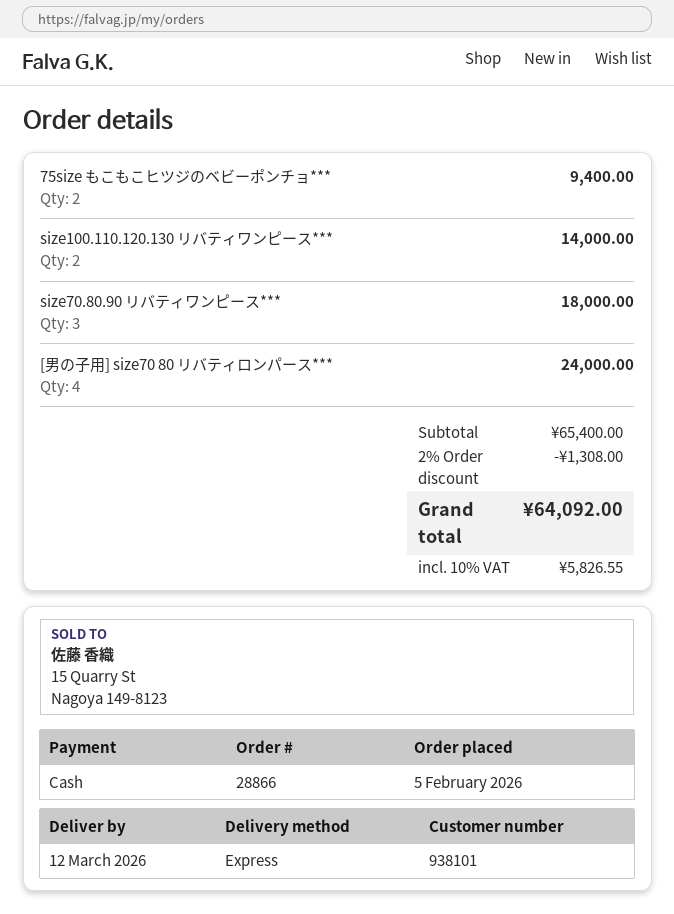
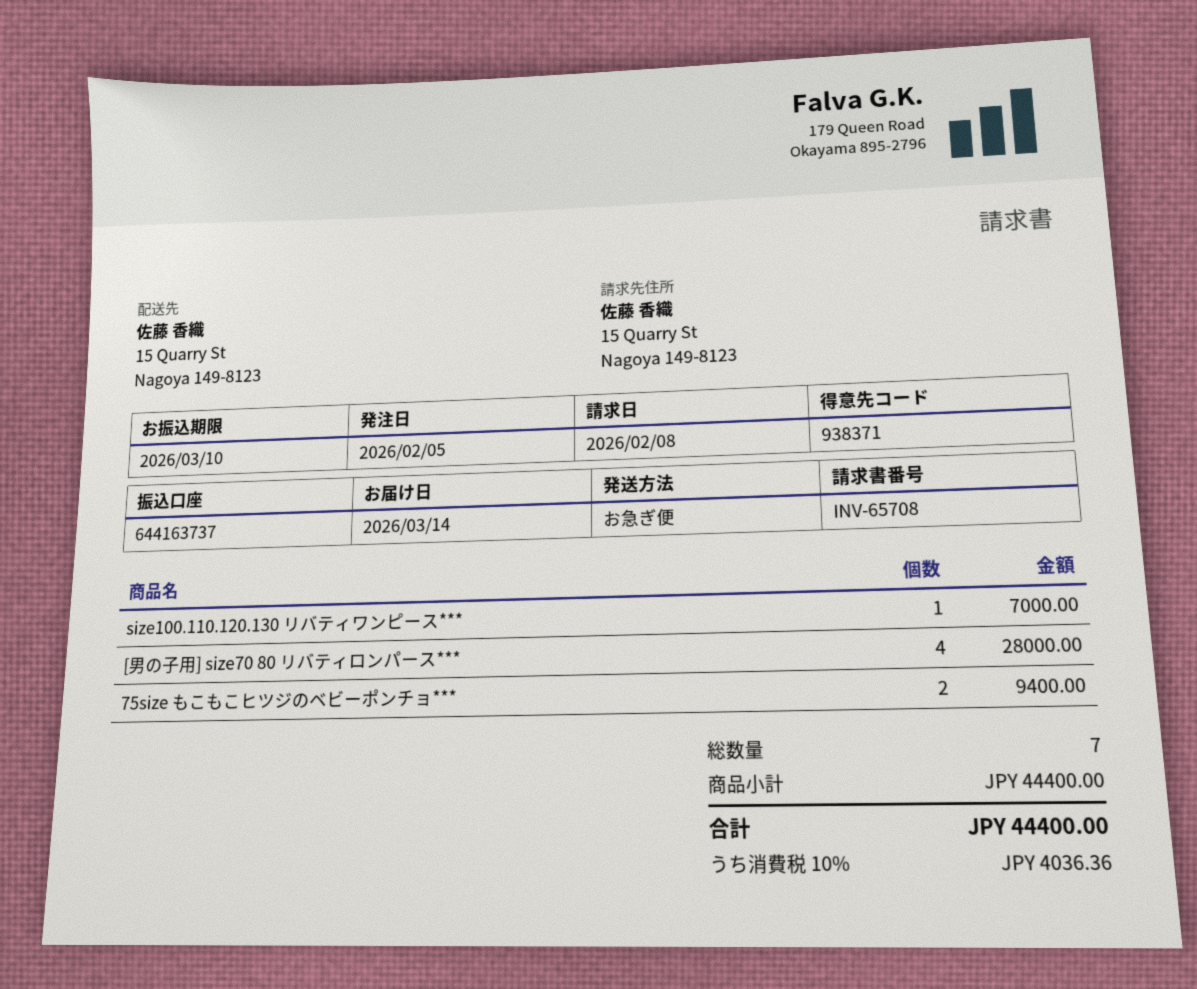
delivery date: 2026-03-12 -> 2026-03-14
customer number: 938101 -> 938371
size100.110.120.130 リバティワンピース***: 2 for 14000.00 -> 1 for 7000.00
size70.80.90 リバティワンピース***: 3 for 18000.00 -> none
[男の子用] size70 80 リバティロンパース***: 4 for 24000.00 -> 4 for 28000.00
subtotal: 65400.00 -> 44400.00
discount: 2% = 1308.00 -> none
tax: 10% = 5826.55 -> 10% = 4036.36
total: 64092.00 -> 44400.00

